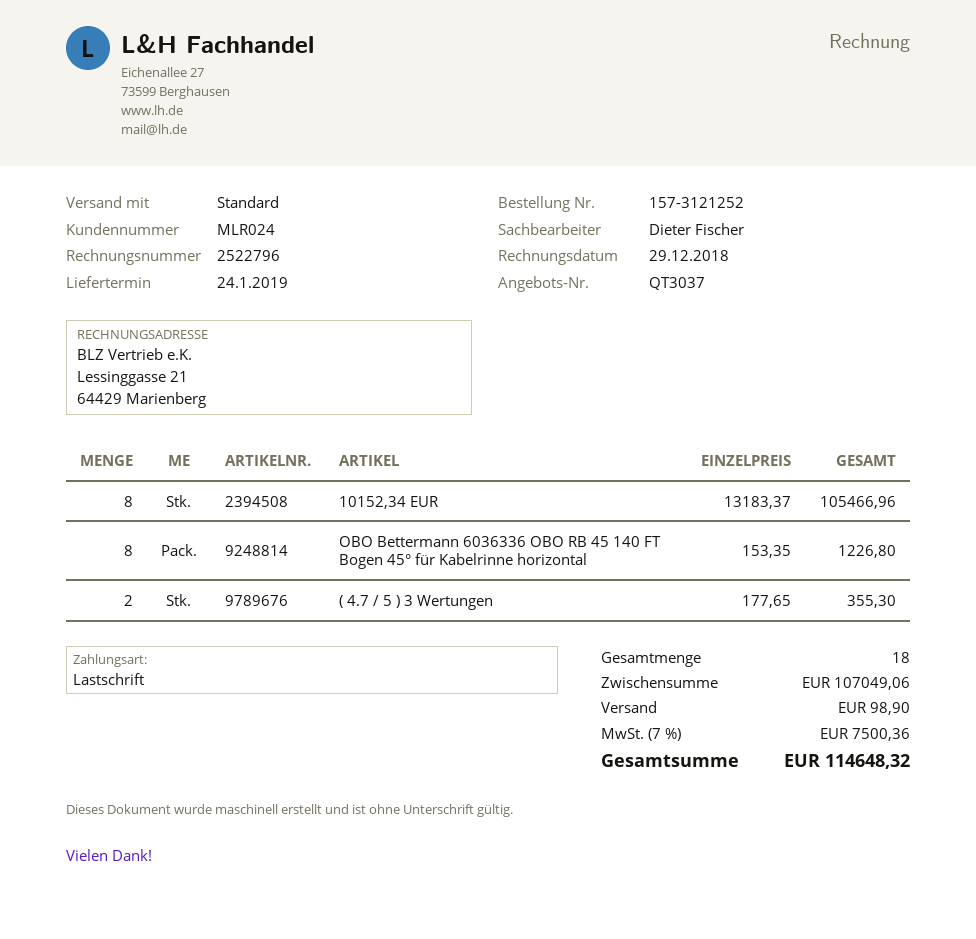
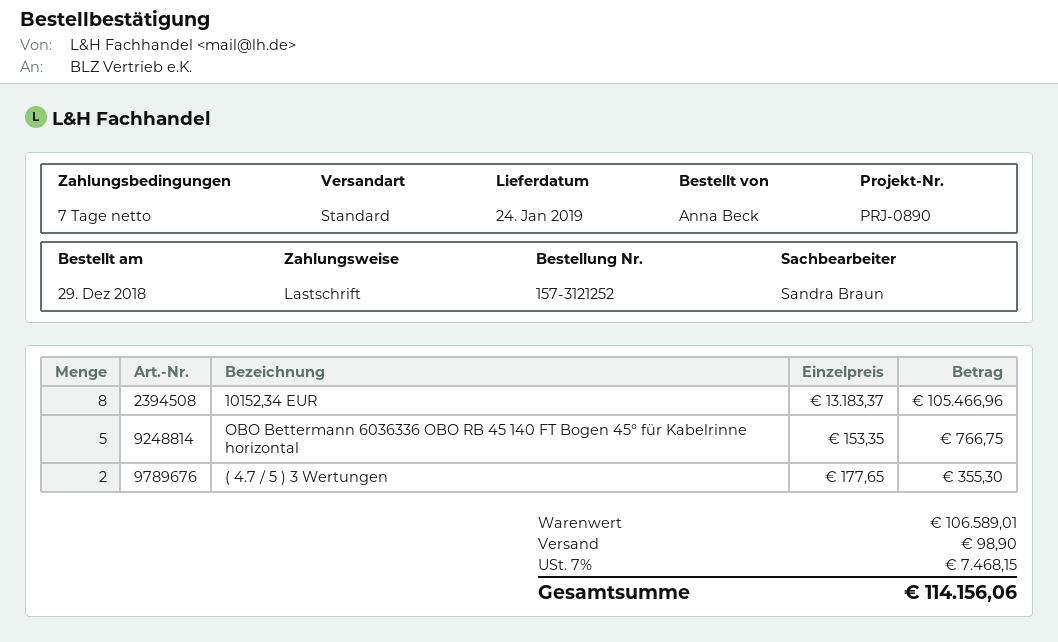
sales rep: Dieter Fischer -> Sandra Braun
OBO Bettermann 6036336 OBO RB 45 140 FT Bogen 45° für Kabelrinne horizontal: 8 x 153.35 = 1226.80 -> 5 x 153.35 = 766.75
subtotal: 107049.06 -> 106589.01
tax: 7% = 7500.36 -> 7% = 7468.15
total: 114648.32 -> 114156.06

